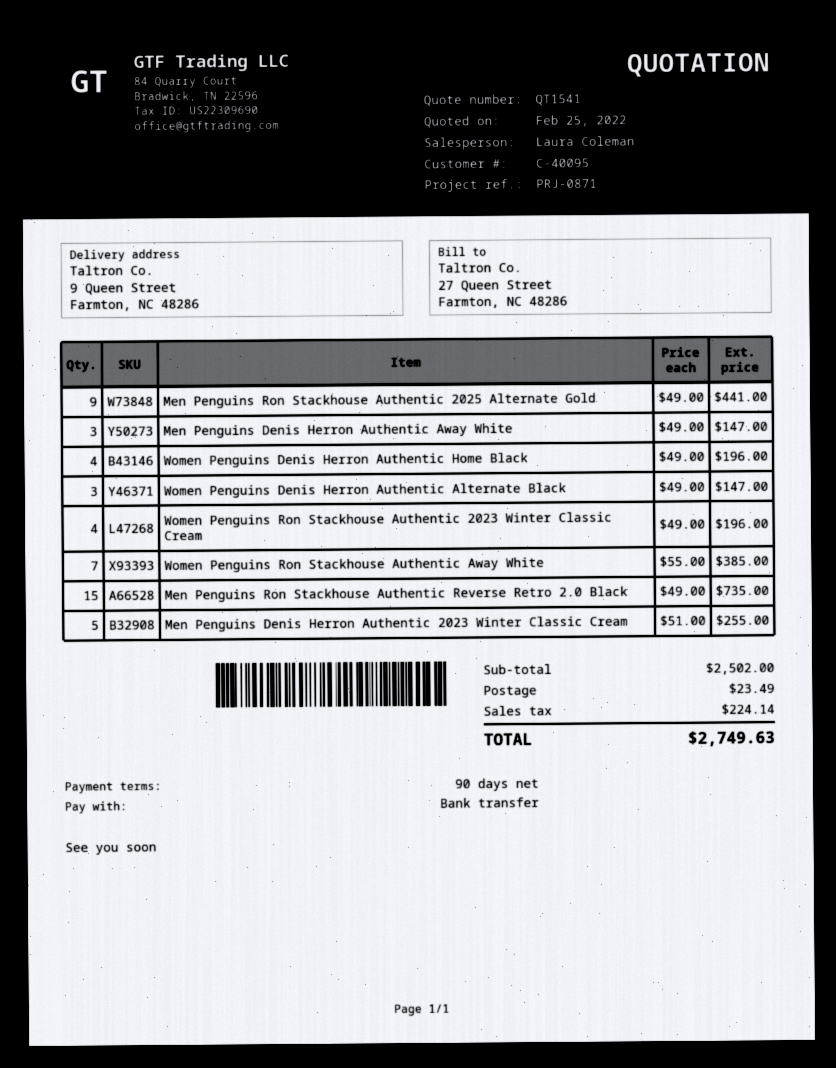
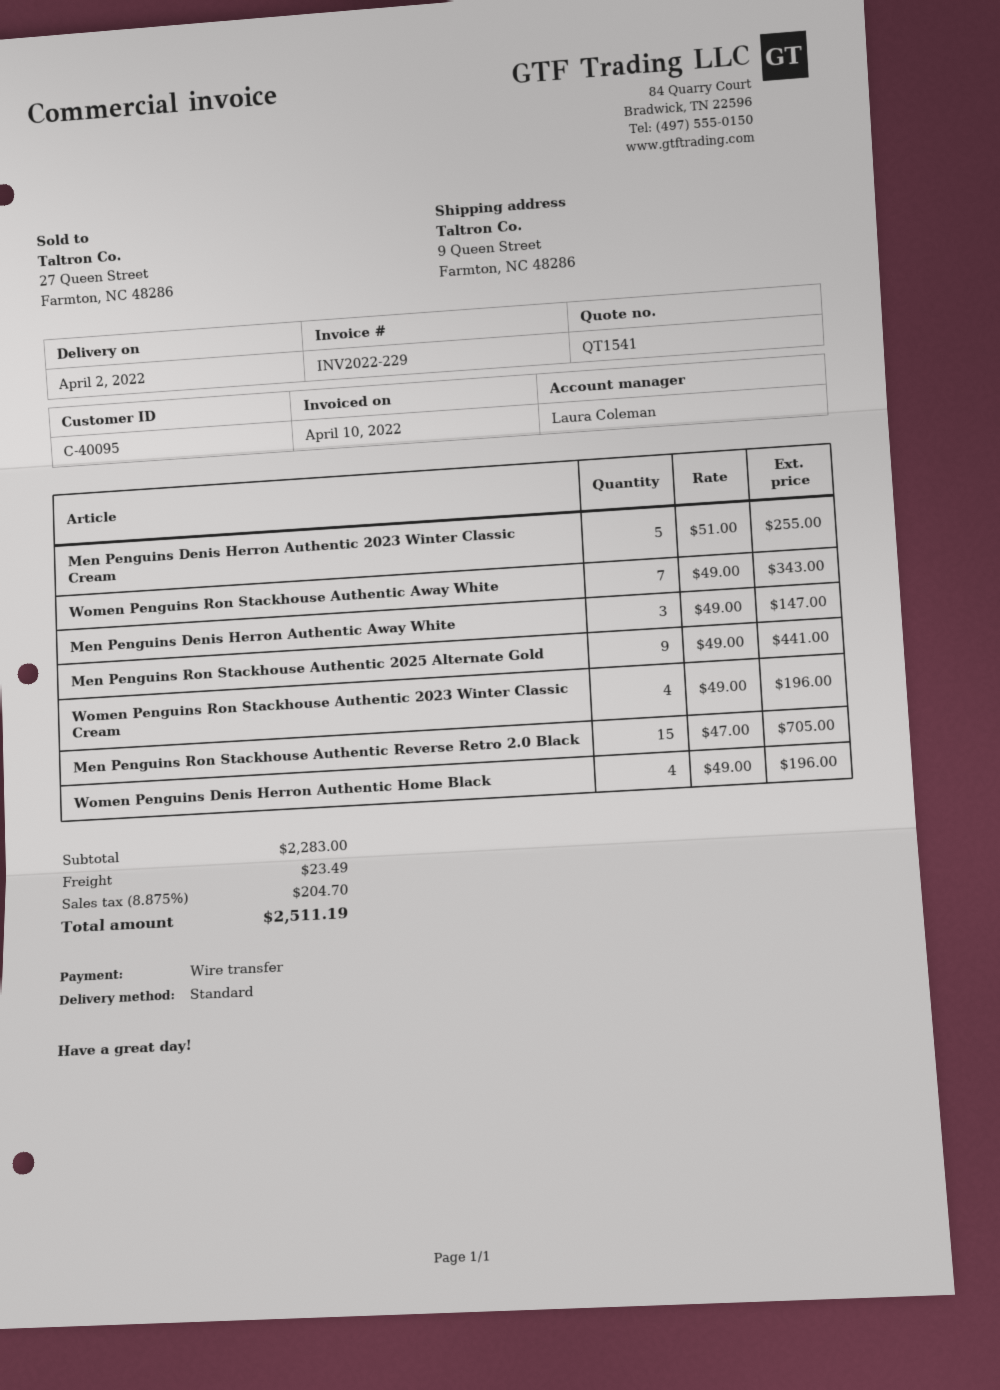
Women Penguins Denis Herron Authentic Alternate Black: 3 x 49.00 = 147.00 -> none
Women Penguins Ron Stackhouse Authentic Away White: 7 x 55.00 = 385.00 -> 7 x 49.00 = 343.00
Men Penguins Ron Stackhouse Authentic Reverse Retro 2.0 Black: 15 x 49.00 = 735.00 -> 15 x 47.00 = 705.00
subtotal: 2502.00 -> 2283.00
tax: 224.14 -> 204.70
total: 2749.63 -> 2511.19

